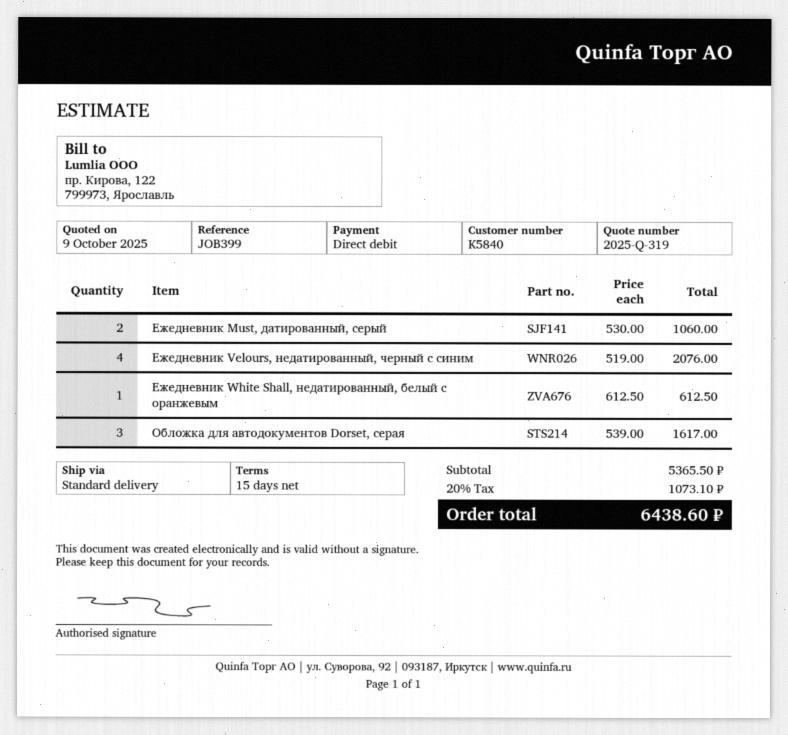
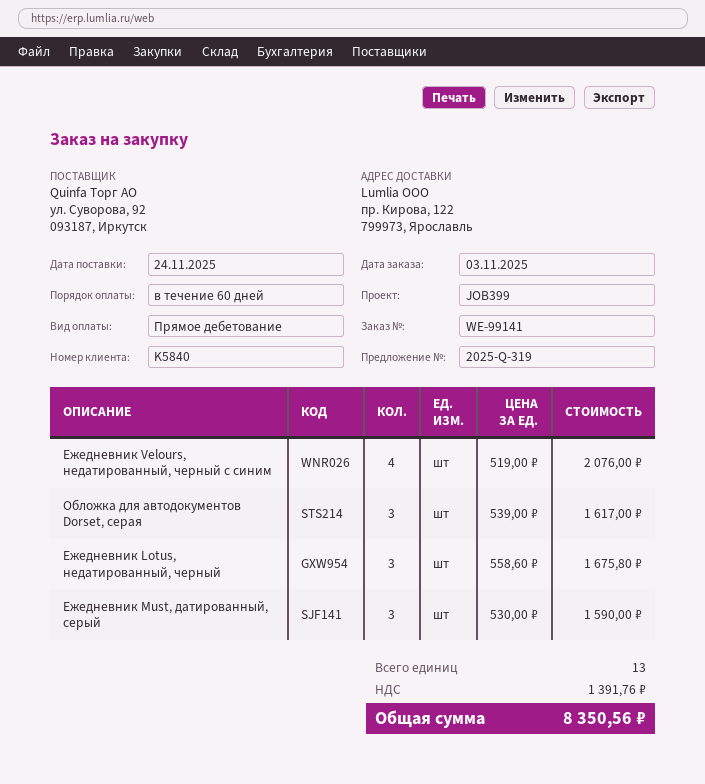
payment terms: 15 days -> 60 days
Ежедневник Must, датированный, серый: 2 x 530.00 = 1060.00 -> 3 x 530.00 = 1590.00
Ежедневник White Shall, недатированный, белый с оранжевым: 1 x 612.50 = 612.50 -> none
Ежедневник Lotus, недатированный, черный: none -> 3 x 558.60 = 1675.80
tax: 1073.10 -> 1391.76
total: 6438.60 -> 8350.56

